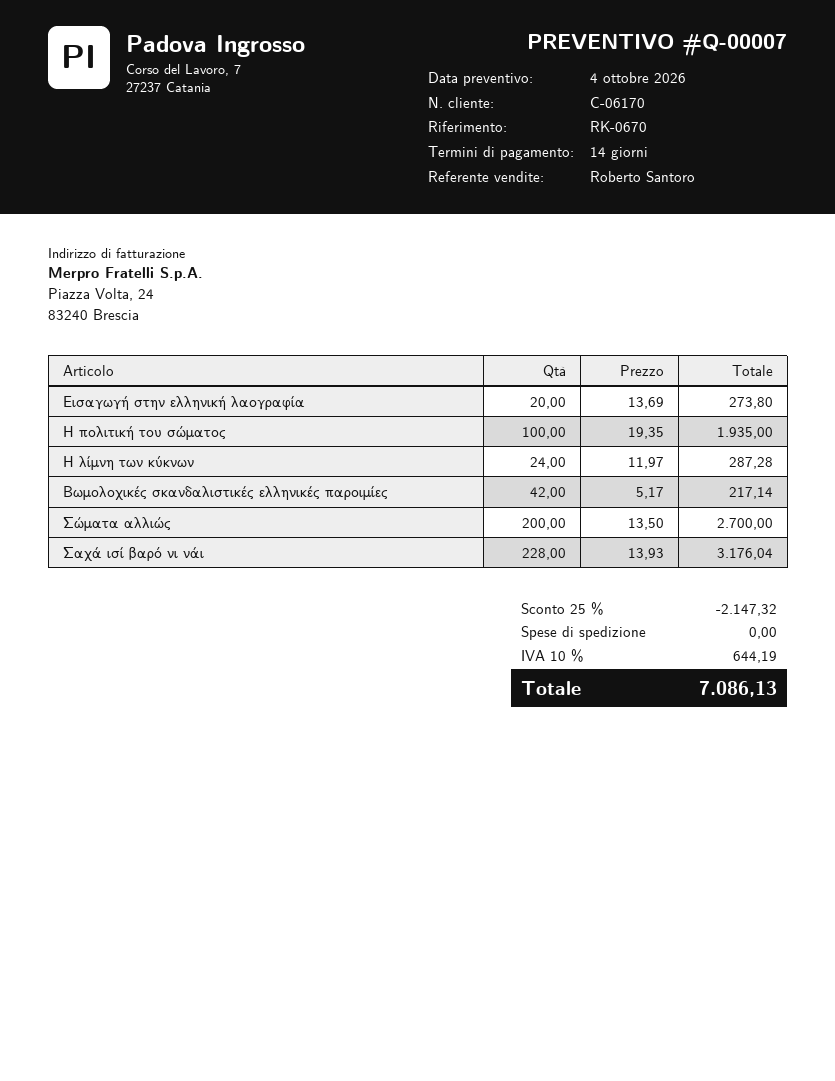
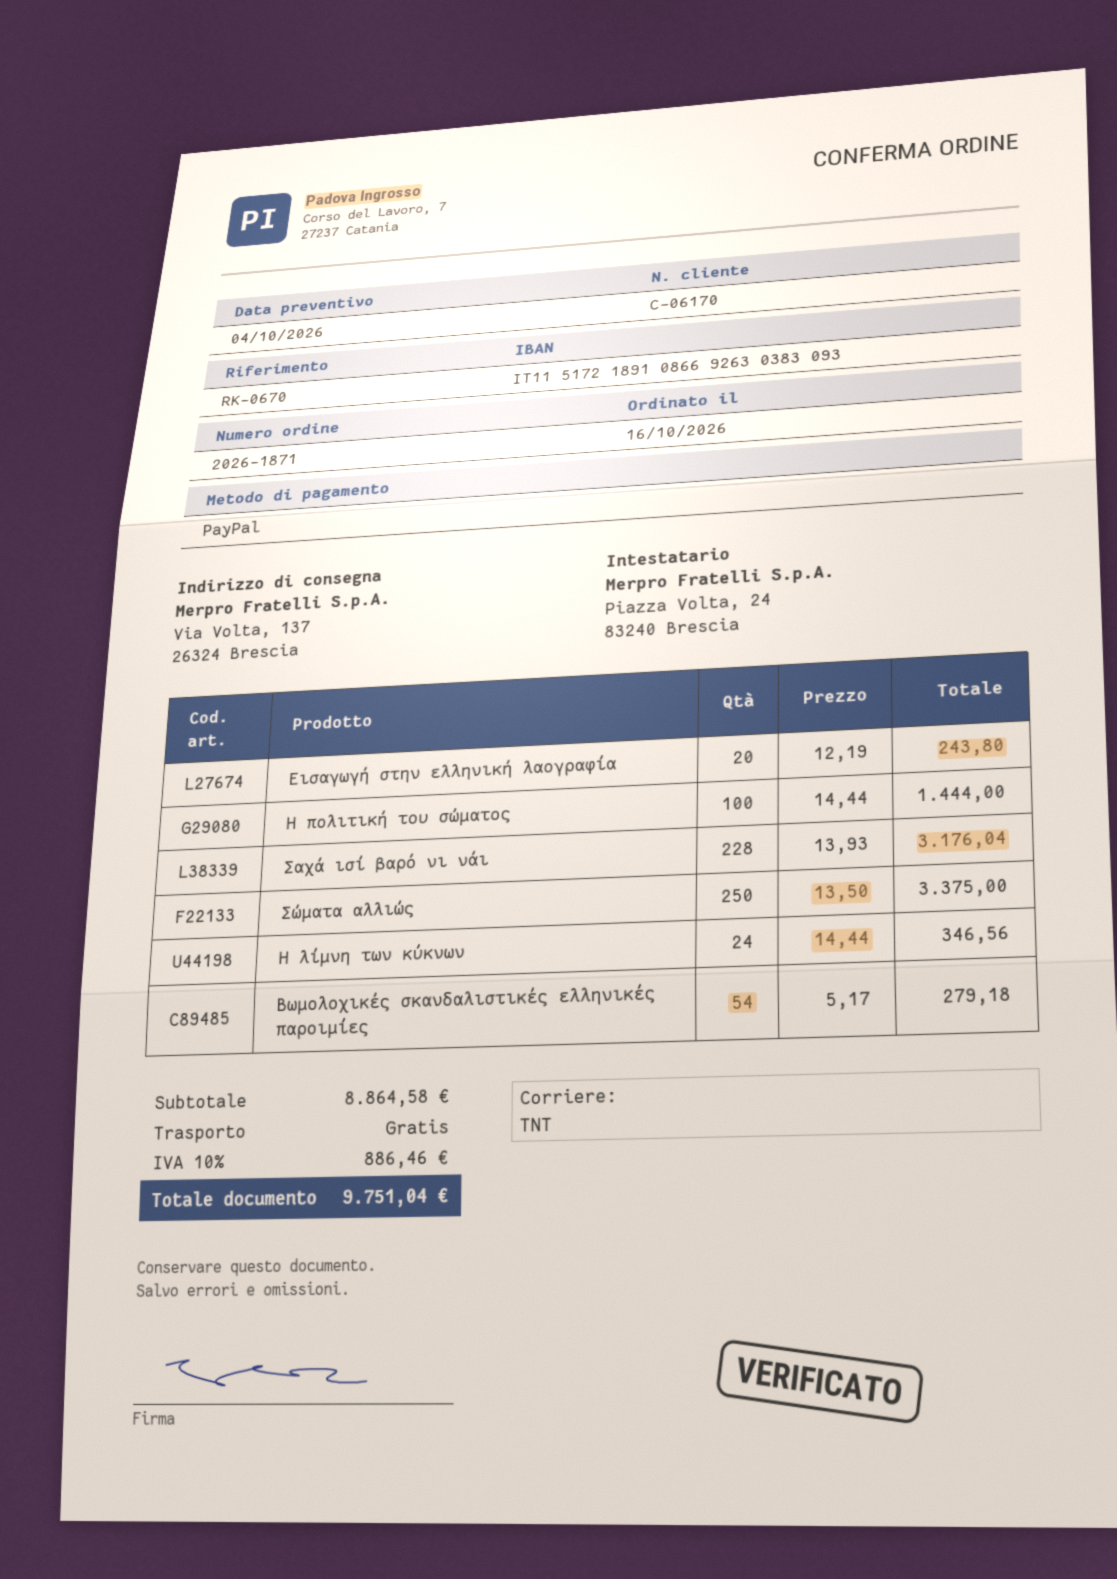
Εισαγωγή στην ελληνική λαογραφία: 20 x 13.69 = 273.80 -> 20 x 12.19 = 243.80
Η πολιτική του σώματος: 100 x 19.35 = 1935.00 -> 100 x 14.44 = 1444.00
Η λίμνη των κύκνων: 24 x 11.97 = 287.28 -> 24 x 14.44 = 346.56
Βωμολοχικές σκανδαλιστικές ελληνικές παροιμίες: 42 x 5.17 = 217.14 -> 54 x 5.17 = 279.18
Σώματα αλλιώς: 200 x 13.50 = 2700.00 -> 250 x 13.50 = 3375.00
discount: 25% = 2147.32 -> none
tax: 10% = 644.19 -> 10% = 886.46
total: 7086.13 -> 9751.04

